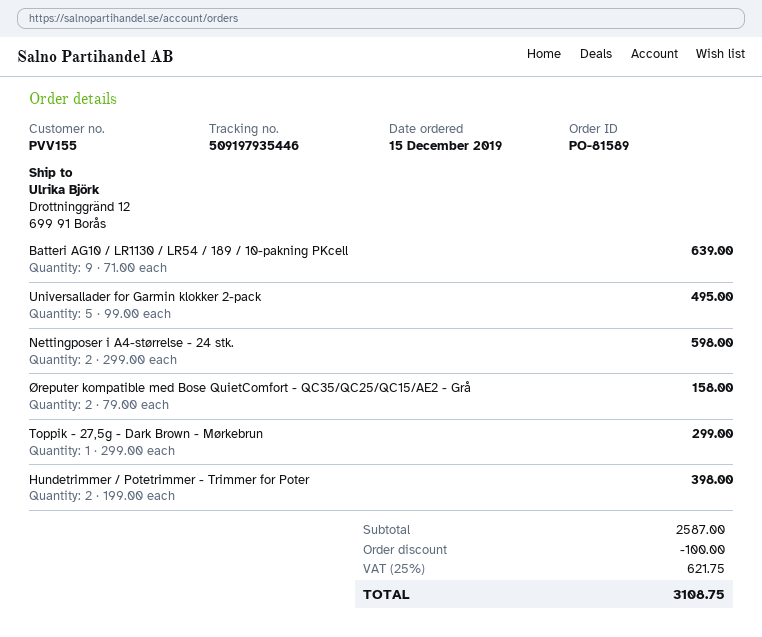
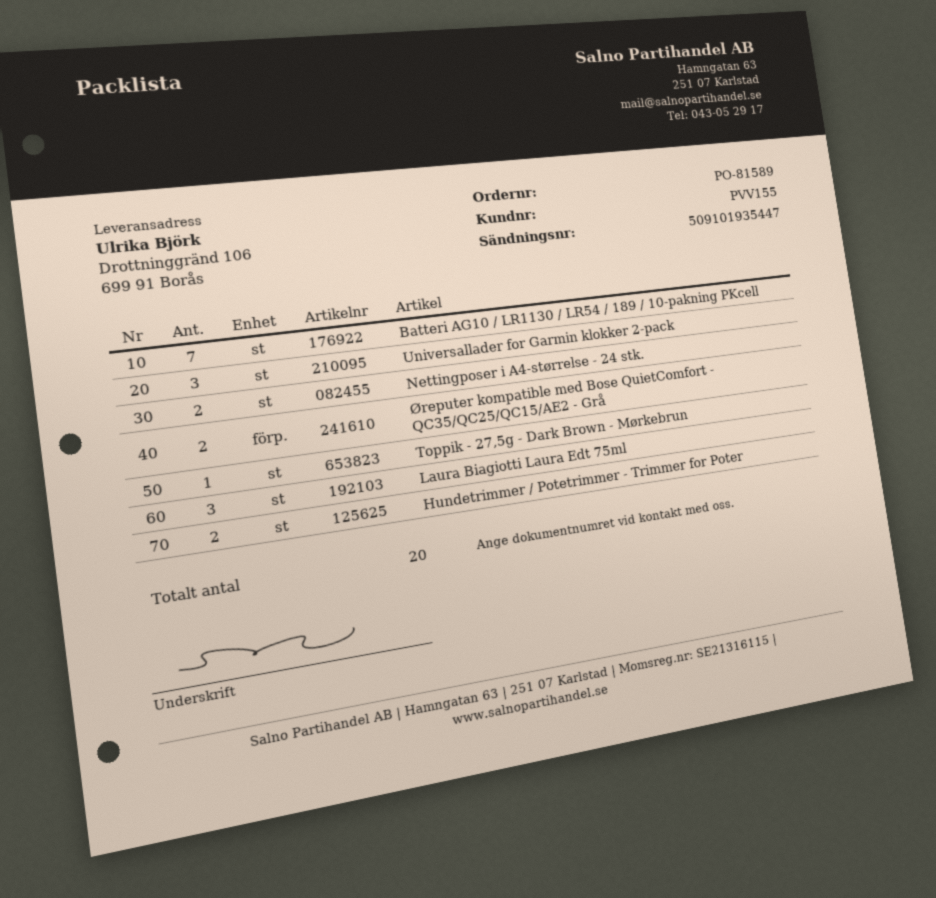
tracking number: 509197935446 -> 509101935447
ship to: Drottninggränd 12, 699 91 Borås -> Drottninggränd 106, 699 91 Borås
Batteri AG10 / LR1130 / LR54 / 189 / 10-pakning PKcell: 9 -> 7
Universallader for Garmin klokker 2-pack: 5 -> 3
Laura Biagiotti Laura Edt 75ml: none -> 3

